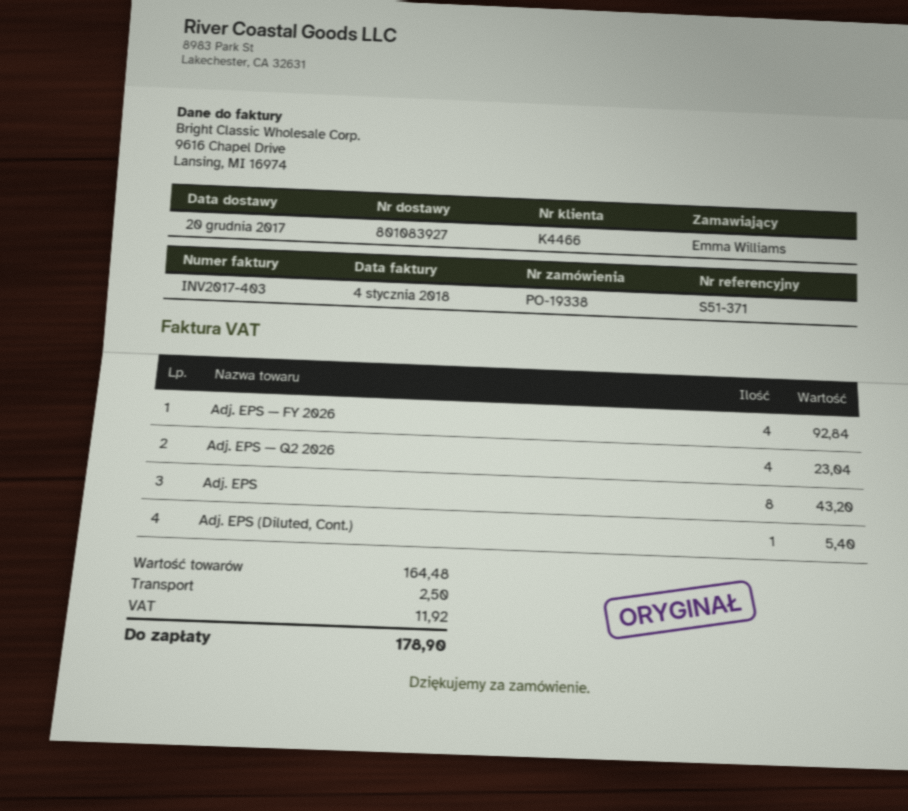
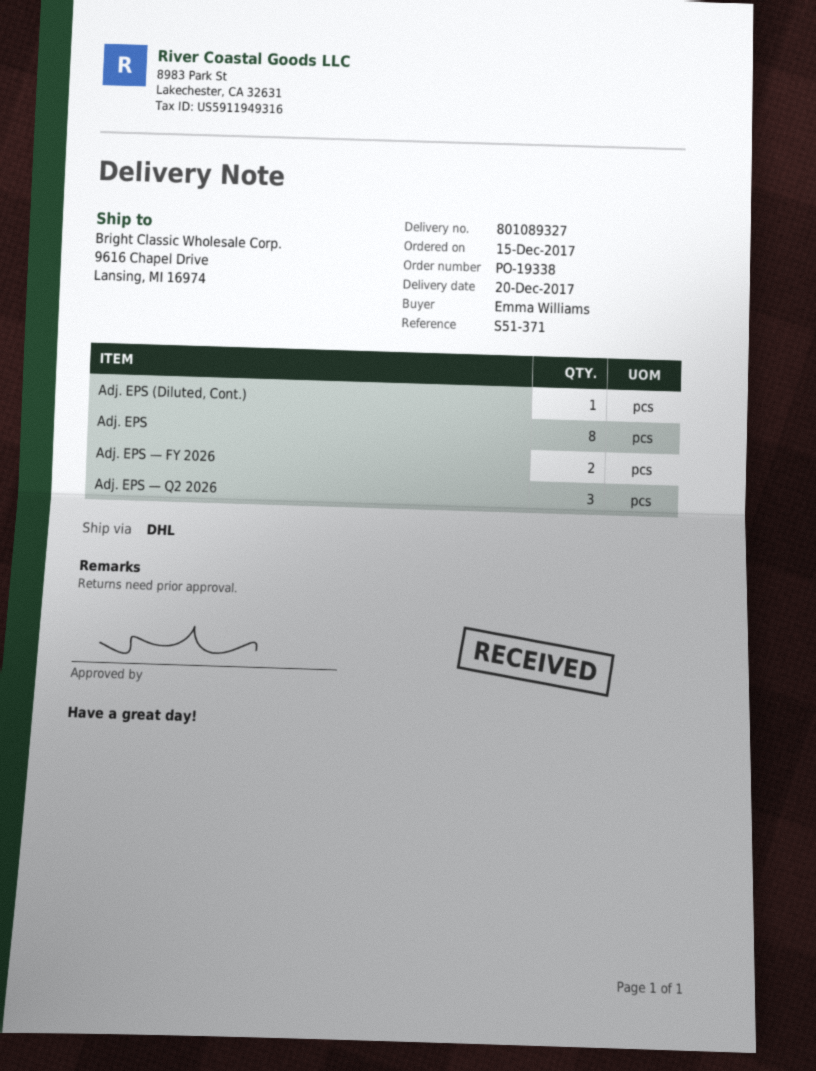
delivery note number: 801083927 -> 801089327
Adj. EPS — FY 2026: 4 -> 2
Adj. EPS — Q2 2026: 4 -> 3

